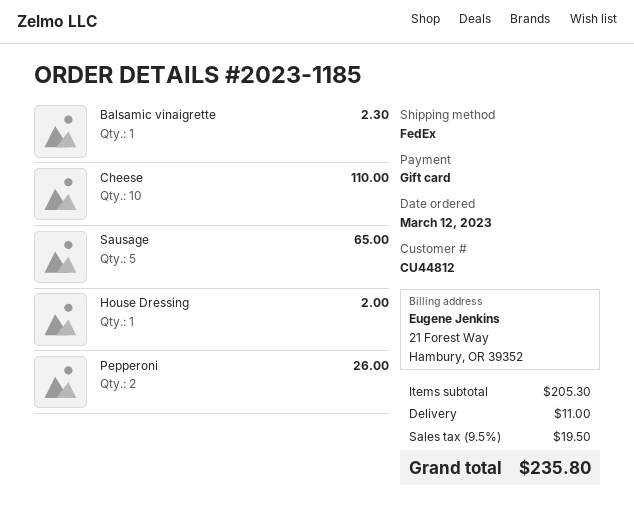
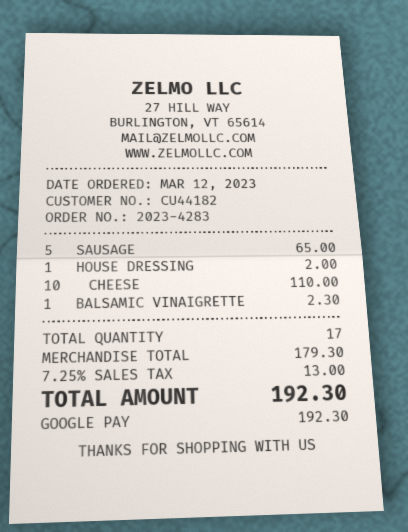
order number: 2023-1185 -> 2023-4283
customer number: CU44812 -> CU44182
payment method: gift card -> Google Pay
Pepperoni: 2 for 26.00 -> none
subtotal: 205.30 -> 179.30
shipping: 11.00 -> none
tax: 9.5% = 19.50 -> 7.25% = 13.00
total: 235.80 -> 192.30

